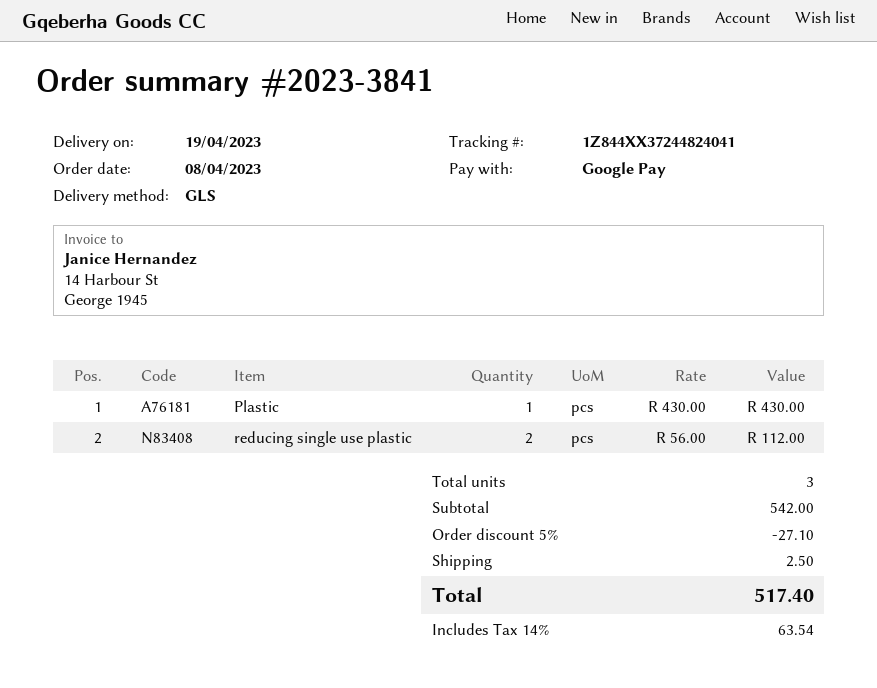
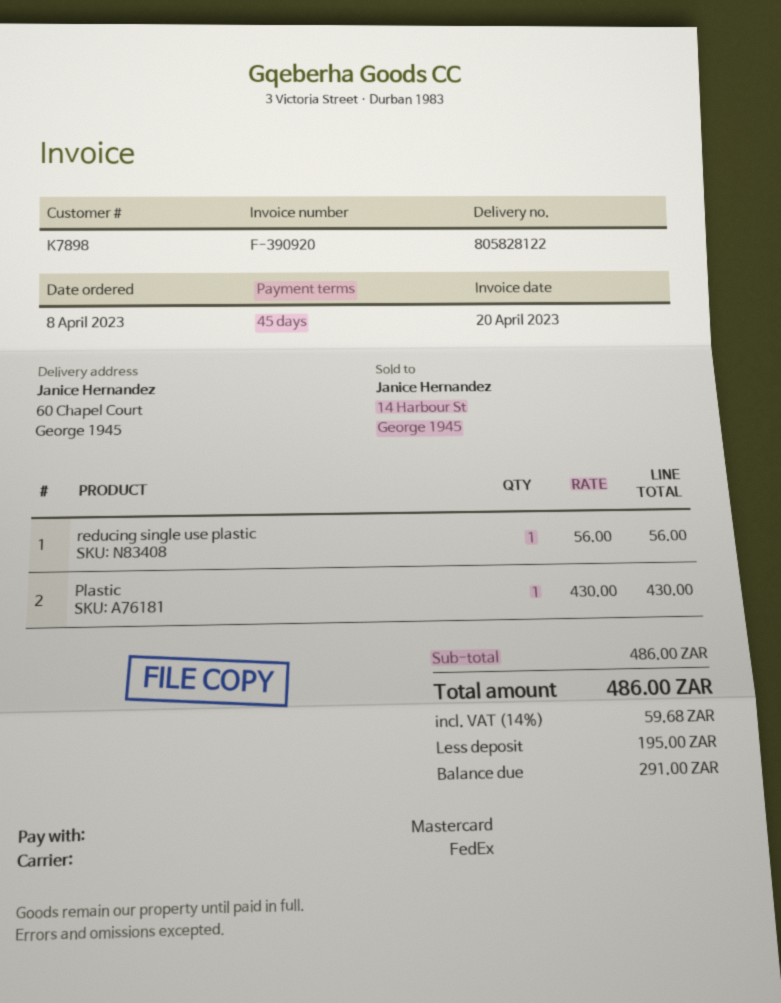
payment method: Google Pay -> Mastercard
shipping method: GLS -> FedEx
reducing single use plastic: 2 x 56.00 = 112.00 -> 1 x 56.00 = 56.00
subtotal: 542.00 -> 486.00
discount: 5% = 27.10 -> none
shipping: 2.50 -> none
tax: 14% = 63.54 -> 14% = 59.68
total: 517.40 -> 486.00

